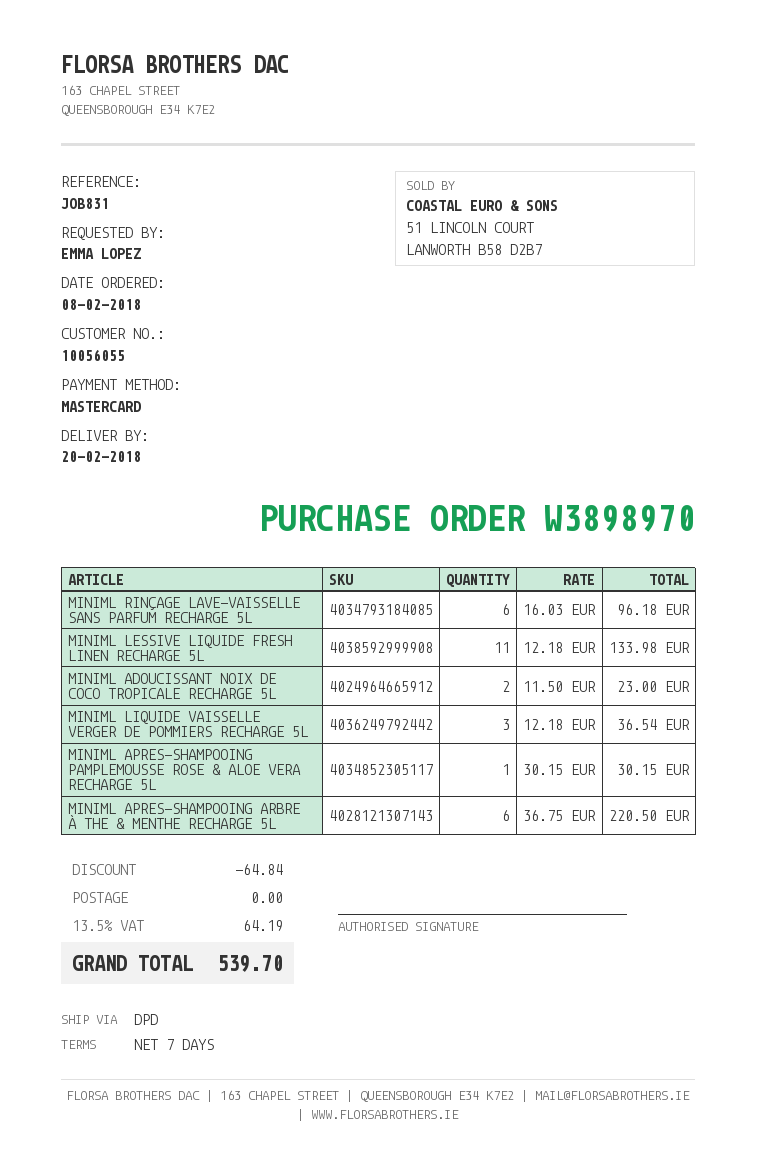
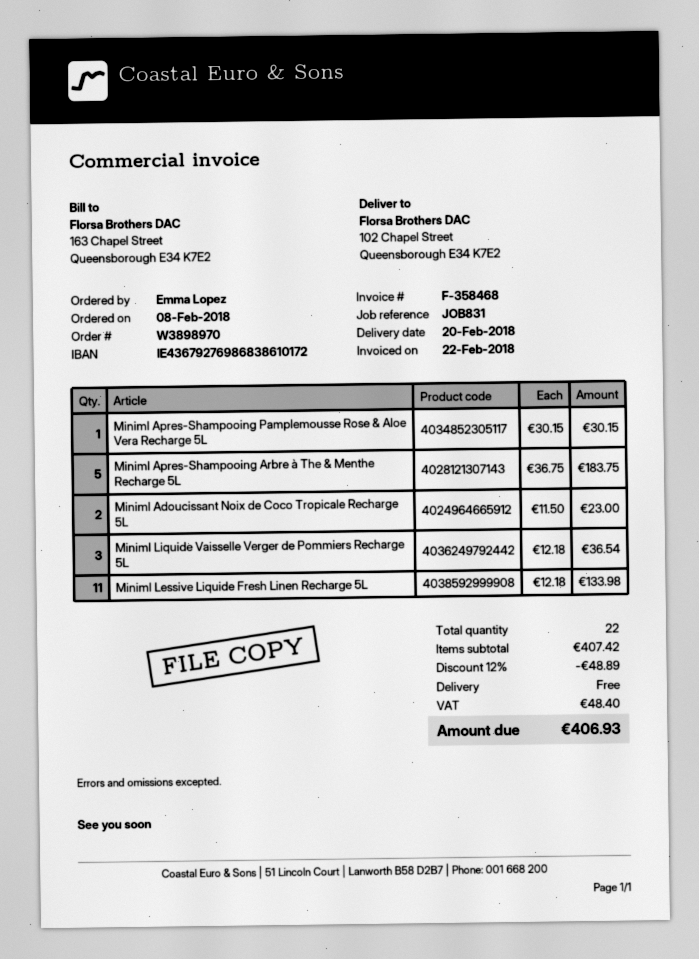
MINIML RINÇAGE LAVE-VAISSELLE SANS PARFUM RECHARGE 5L: 6 x 16.03 = 96.18 -> none
MINIML APRES-SHAMPOOING ARBRE À THE & MENTHE RECHARGE 5L: 6 x 36.75 = 220.50 -> 5 x 36.75 = 183.75
discount: 64.84 -> 48.89
tax: 64.19 -> 48.40
total: 539.70 -> 406.93

